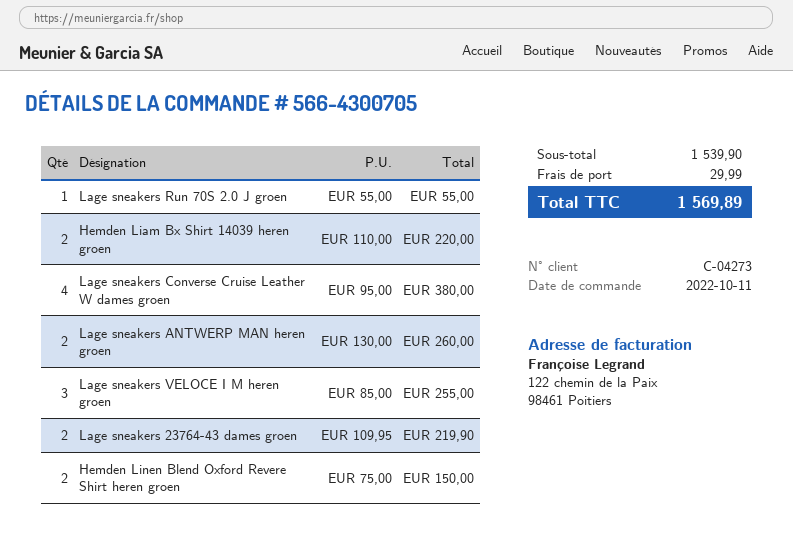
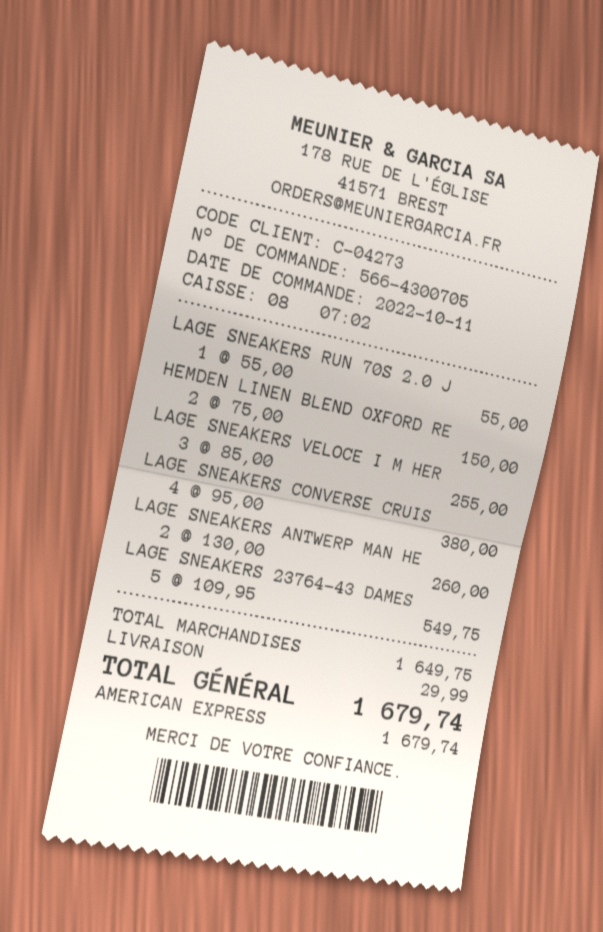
Hemden Liam Bx Shirt 14039 heren groen: 2 x 110.00 = 220.00 -> none
Lage sneakers 23764-43 dames groen: 2 x 109.95 = 219.90 -> 5 x 109.95 = 549.75
subtotal: 1539.90 -> 1649.75
total: 1569.89 -> 1679.74

